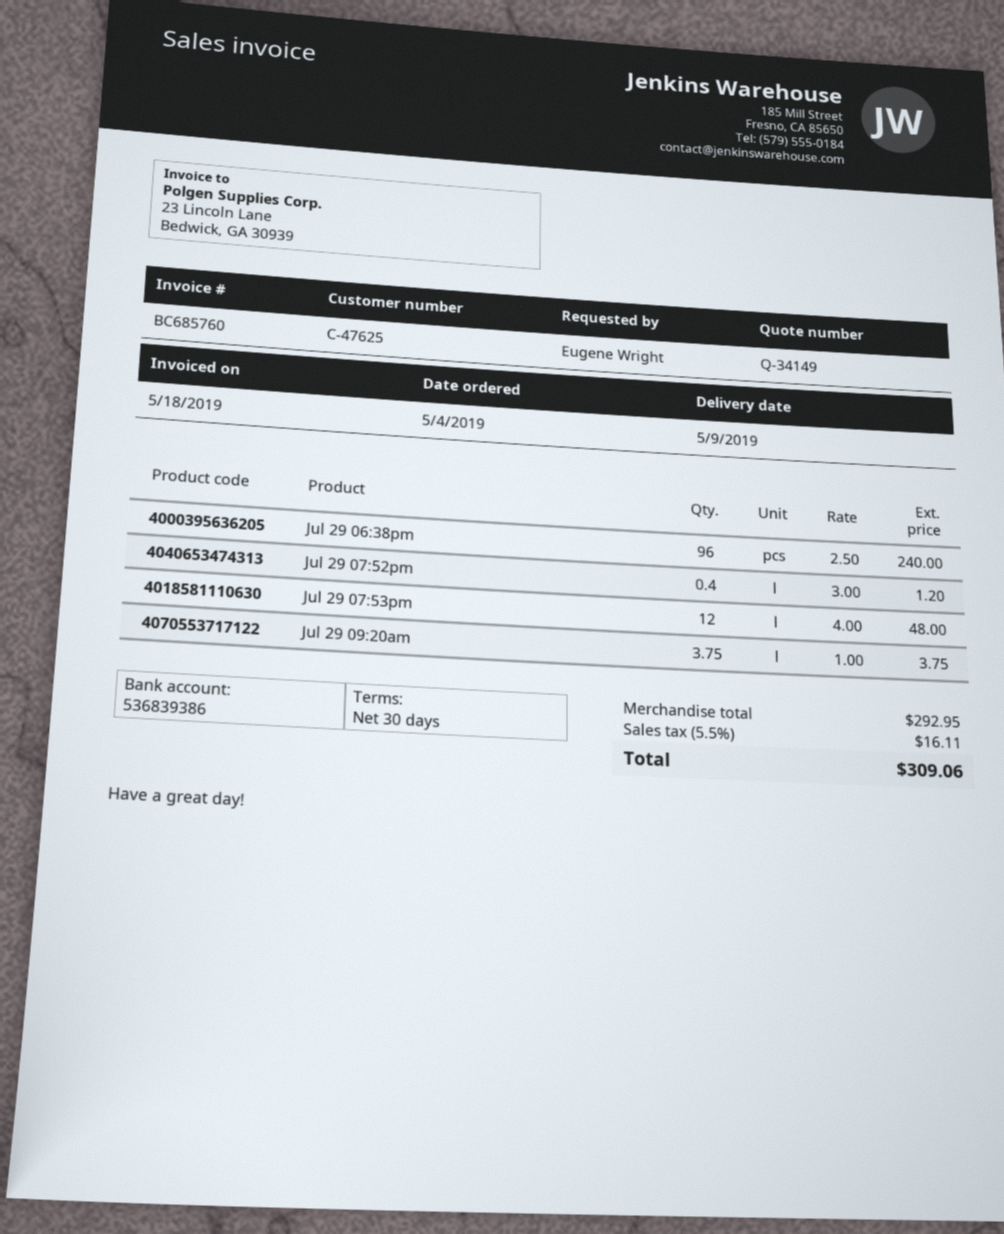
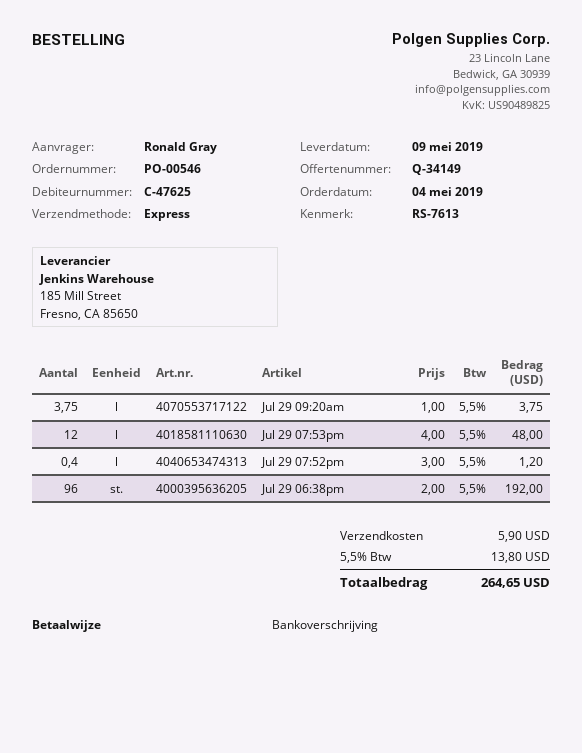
ordered by: Eugene Wright -> Ronald Gray
Jul 29 06:38pm: 96 x 2.50 = 240.00 -> 96 x 2.00 = 192.00
shipping: none -> 5.90
tax: 5.5% = 16.11 -> 5.5% = 13.80
total: 309.06 -> 264.65

